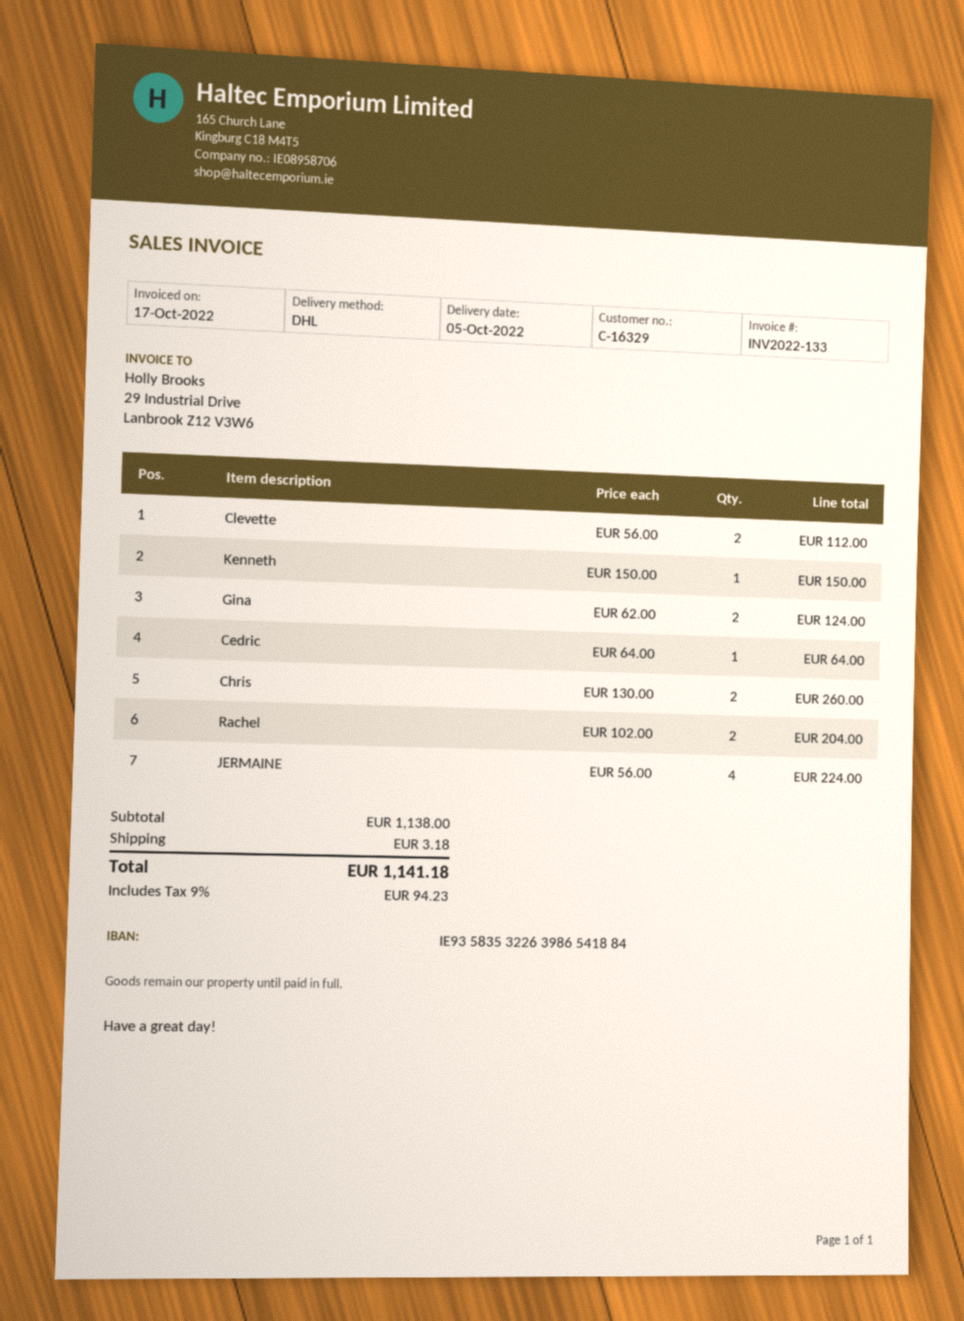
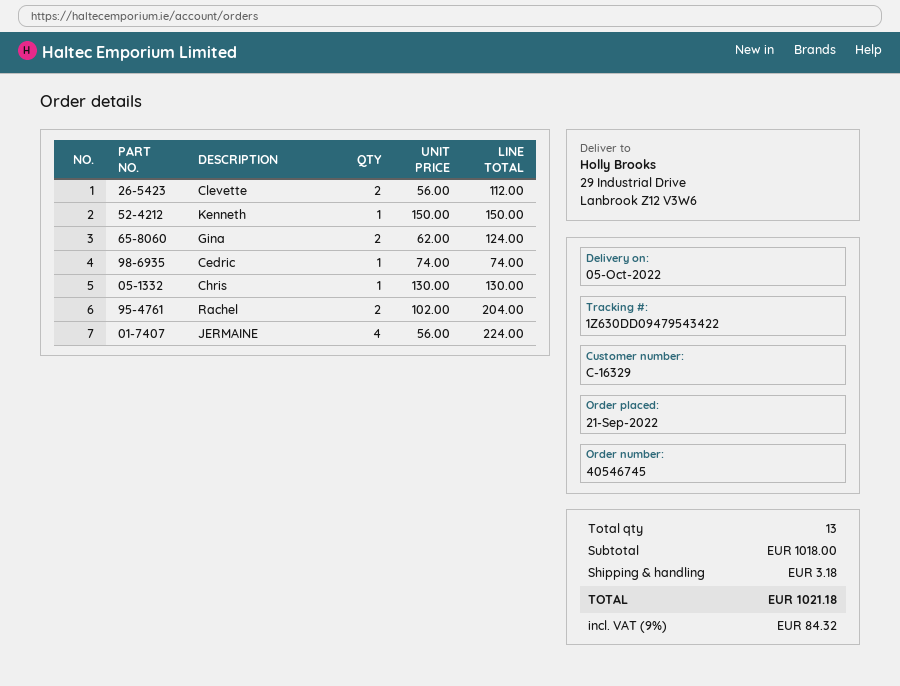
Cedric: 1 x 64.00 = 64.00 -> 1 x 74.00 = 74.00
Chris: 2 x 130.00 = 260.00 -> 1 x 130.00 = 130.00
subtotal: 1138.00 -> 1018.00
tax: 9% = 94.23 -> 9% = 84.32
total: 1141.18 -> 1021.18

